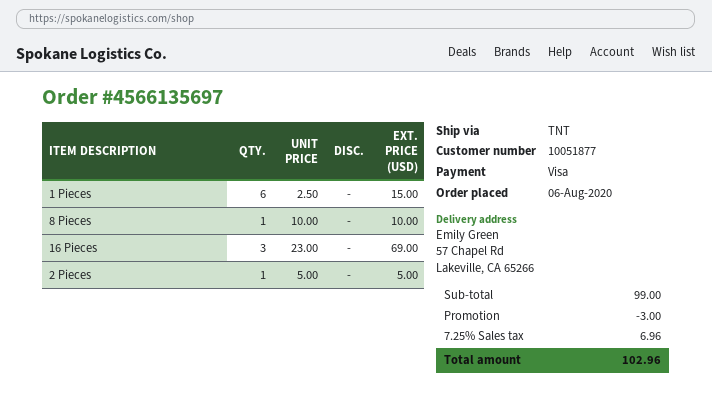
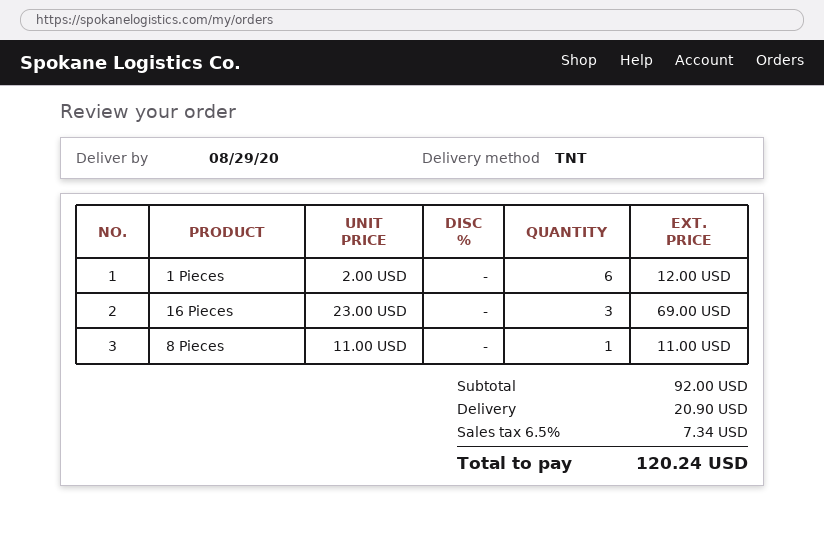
1 Pieces: 6 x 2.50 = 15.00 -> 6 x 2.00 = 12.00
8 Pieces: 1 x 10.00 = 10.00 -> 1 x 11.00 = 11.00
2 Pieces: 1 x 5.00 = 5.00 -> none
subtotal: 99.00 -> 92.00
discount: 3.00 -> none
shipping: none -> 20.90
tax: 7.25% = 6.96 -> 6.5% = 7.34
total: 102.96 -> 120.24

